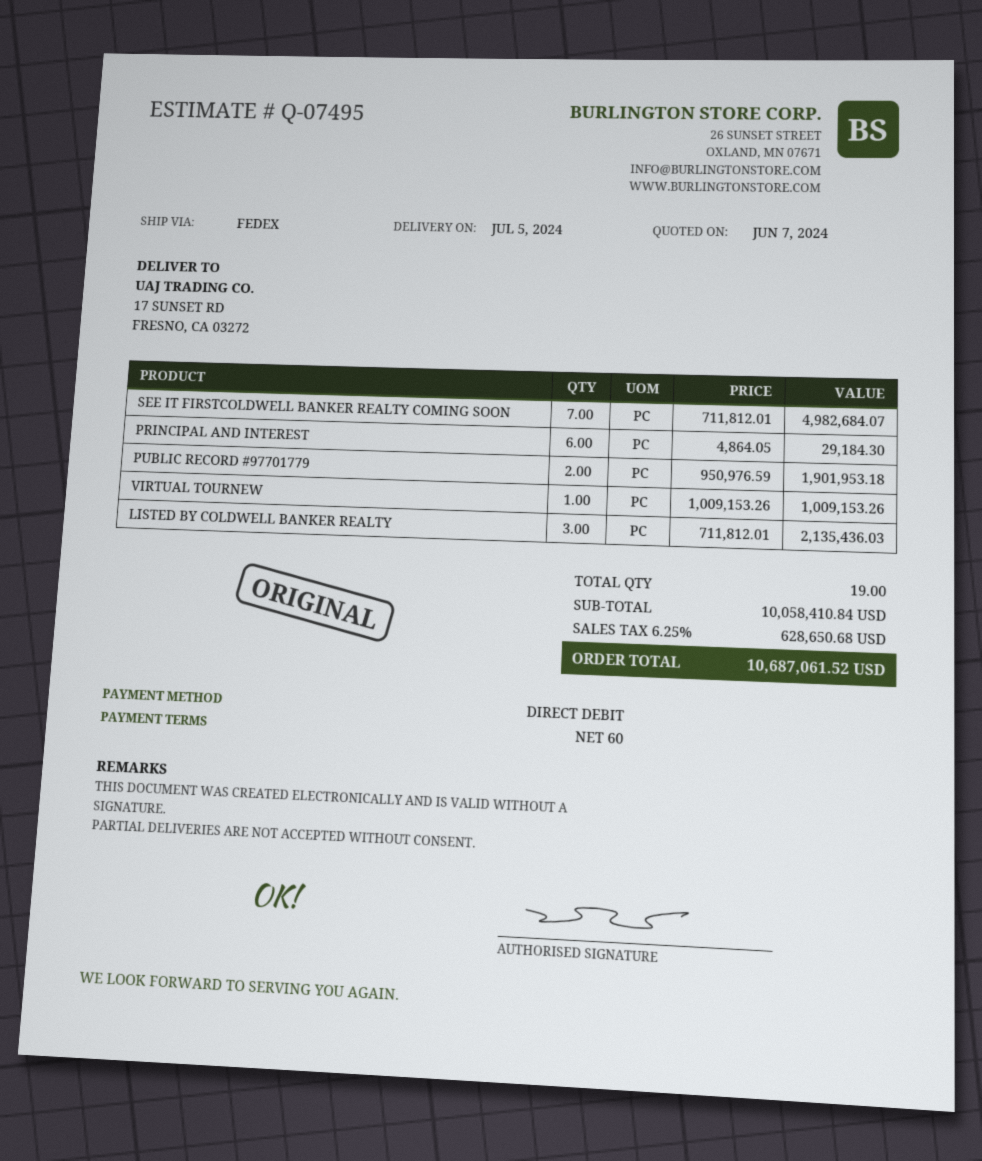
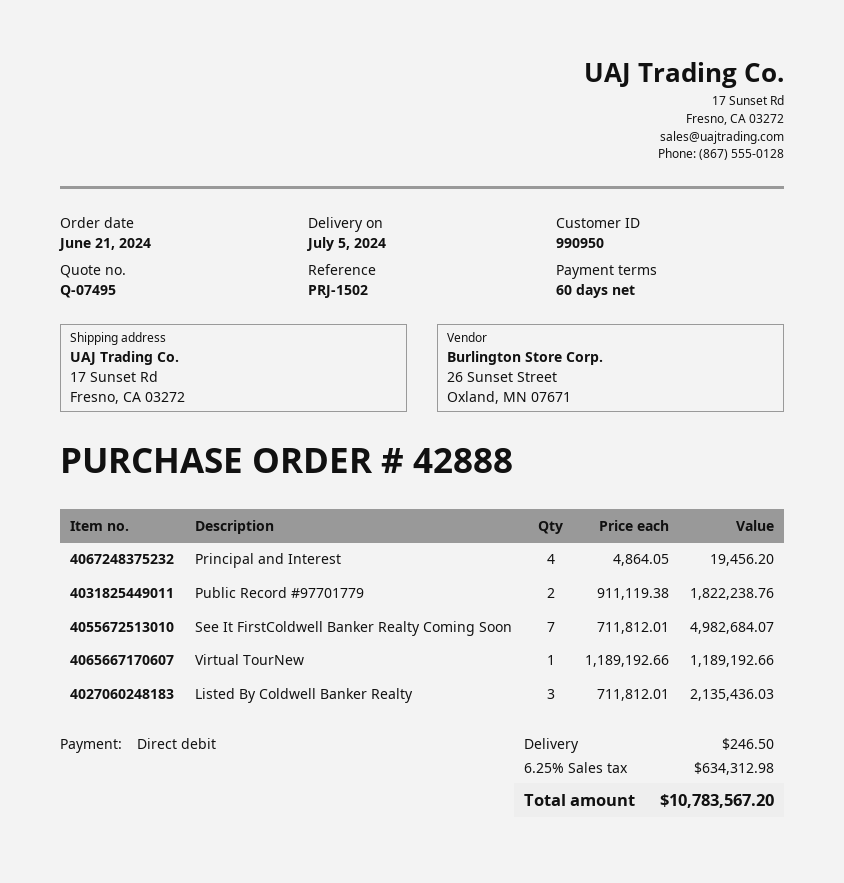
PRINCIPAL AND INTEREST: 6 x 4864.05 = 29184.30 -> 4 x 4864.05 = 19456.20
PUBLIC RECORD #97701779: 2 x 950976.59 = 1901953.18 -> 2 x 911119.38 = 1822238.76
VIRTUAL TOURNEW: 1 x 1009153.26 = 1009153.26 -> 1 x 1189192.66 = 1189192.66
shipping: none -> 246.50
tax: 6.25% = 628650.68 -> 6.25% = 634312.98
total: 10687061.52 -> 10783567.20

